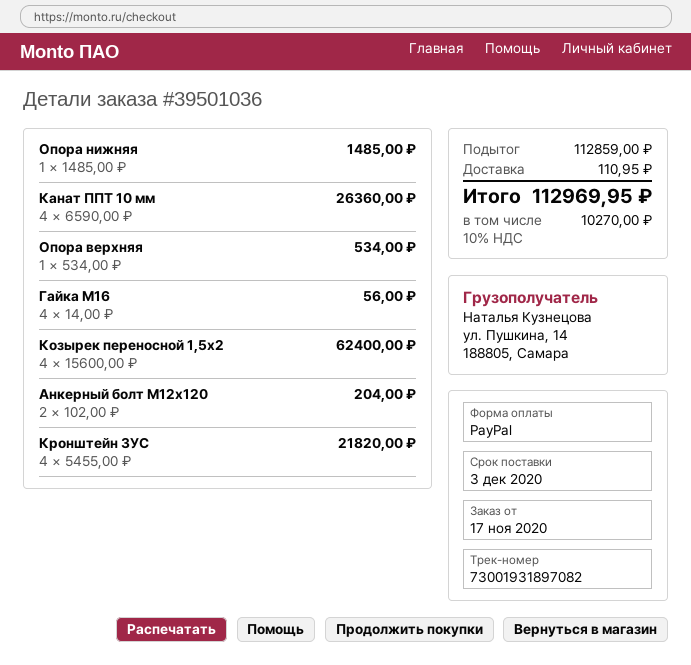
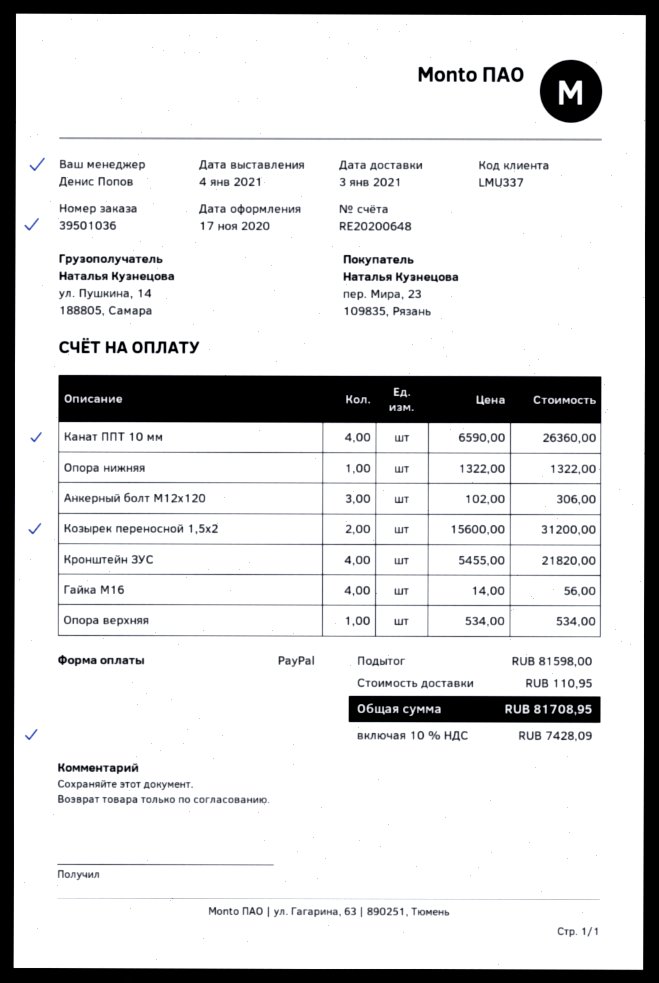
delivery date: 2020-12-03 -> 2021-01-03
Опора нижняя: 1 x 1485.00 = 1485.00 -> 1 x 1322.00 = 1322.00
Козырек переносной 1,5х2: 4 x 15600.00 = 62400.00 -> 2 x 15600.00 = 31200.00
Анкерный болт М12х120: 2 x 102.00 = 204.00 -> 3 x 102.00 = 306.00
subtotal: 112859.00 -> 81598.00
tax: 10% = 10270.00 -> 10% = 7428.09
total: 112969.95 -> 81708.95

